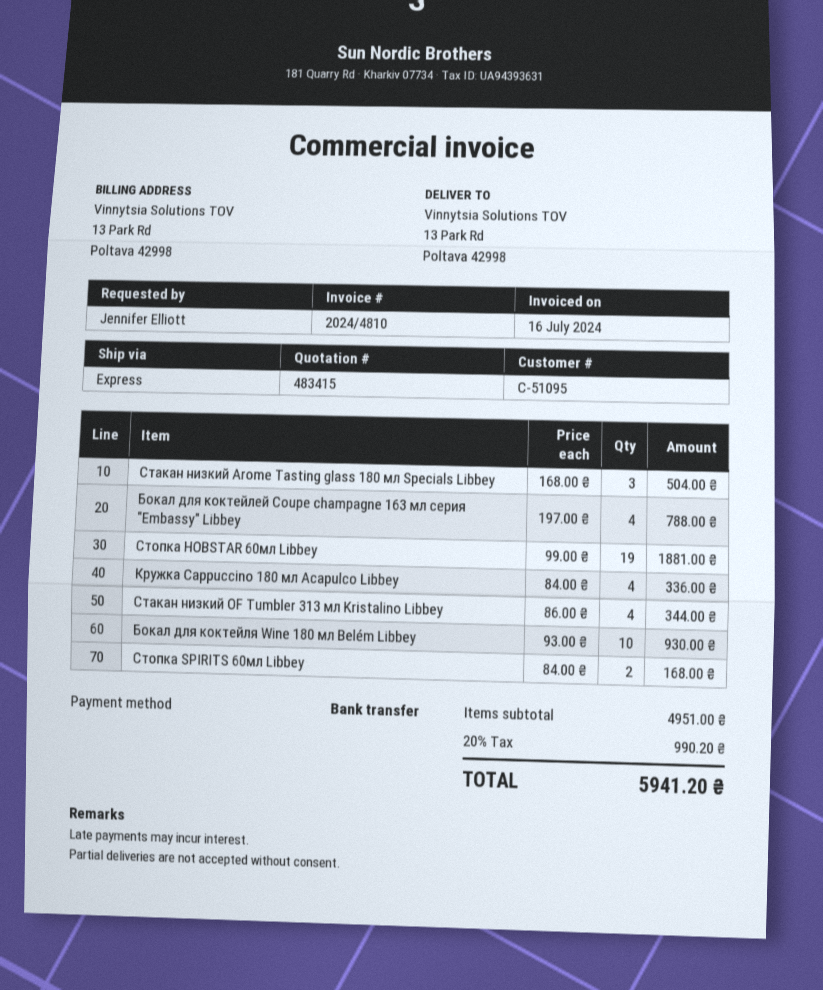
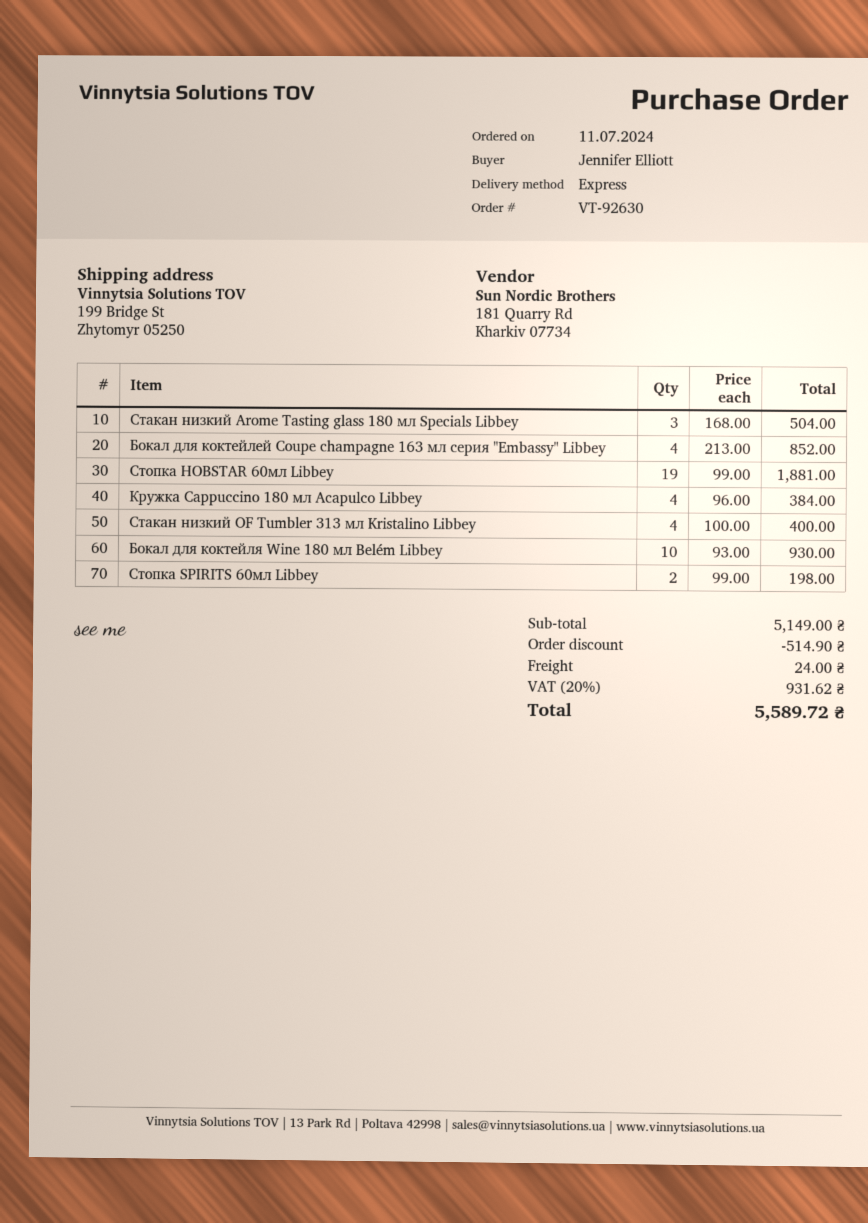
ship to: 13 Park Rd, Poltava 42998 -> 199 Bridge St, Zhytomyr 05250
Бокал для коктейлей Coupe champagne 163 мл серия "Embassy" Libbey: 4 x 197.00 = 788.00 -> 4 x 213.00 = 852.00
Кружка Cappuccino 180 мл Acapulco Libbey: 4 x 84.00 = 336.00 -> 4 x 96.00 = 384.00
Стакан низкий OF Tumbler 313 мл Kristalino Libbey: 4 x 86.00 = 344.00 -> 4 x 100.00 = 400.00
Стопка SPIRITS 60мл Libbey: 2 x 84.00 = 168.00 -> 2 x 99.00 = 198.00
subtotal: 4951.00 -> 5149.00
discount: none -> 514.90
shipping: none -> 24.00
tax: 20% = 990.20 -> 20% = 931.62
total: 5941.20 -> 5589.72

